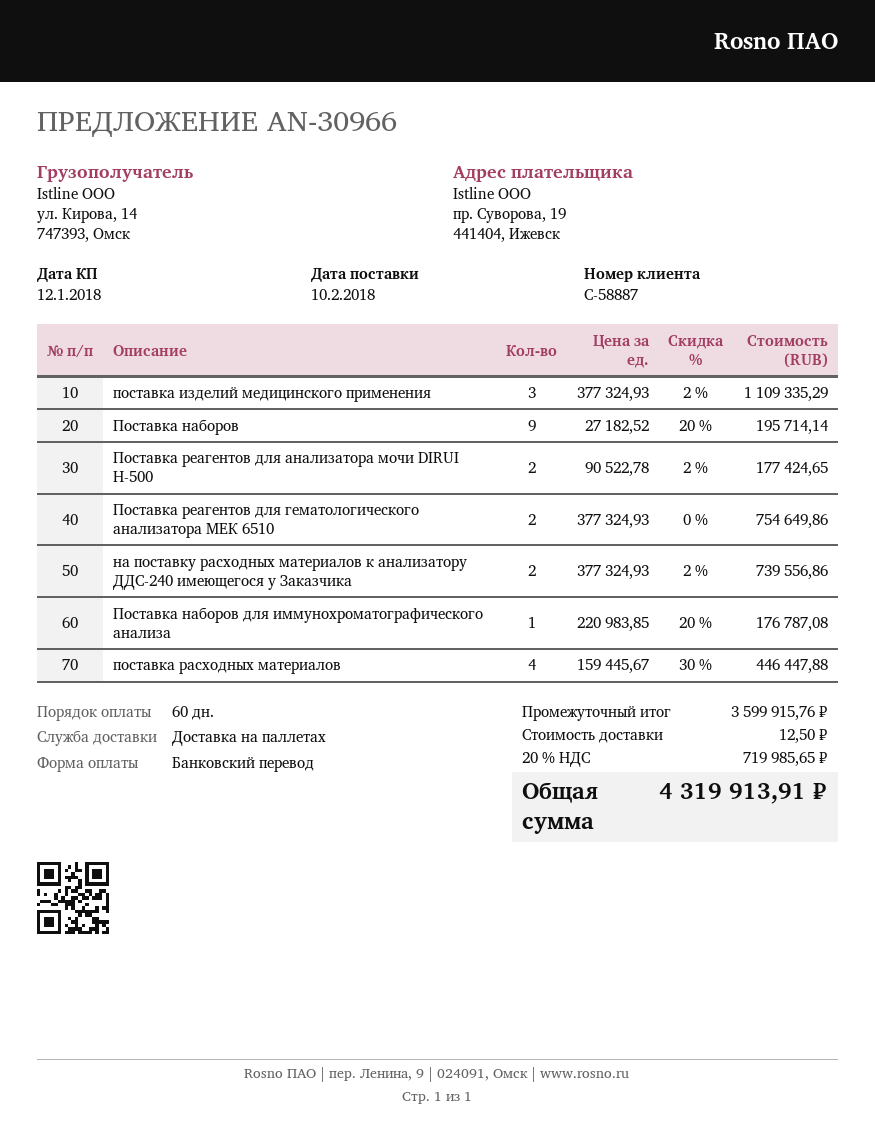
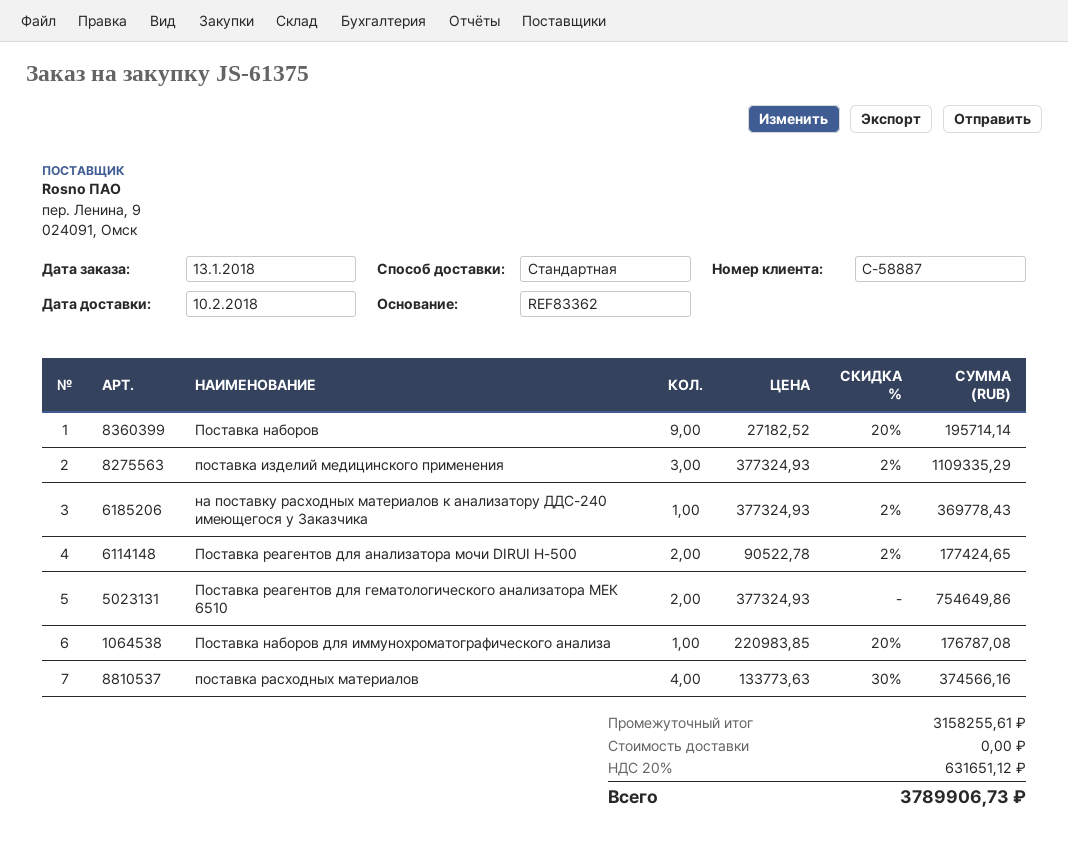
shipping method: pallet freight -> standard
на поставку расходных материалов к анализатору ДДС-240 имеющегося у Заказчика: 2 x 377324.93 - 2% = 739556.86 -> 1 x 377324.93 - 2% = 369778.43
поставка расходных материалов: 4 x 159445.67 - 30% = 446447.88 -> 4 x 133773.63 - 30% = 374566.16
subtotal: 3599915.76 -> 3158255.61
shipping: 12.50 -> 0.00
tax: 20% = 719985.65 -> 20% = 631651.12
total: 4319913.91 -> 3789906.73

